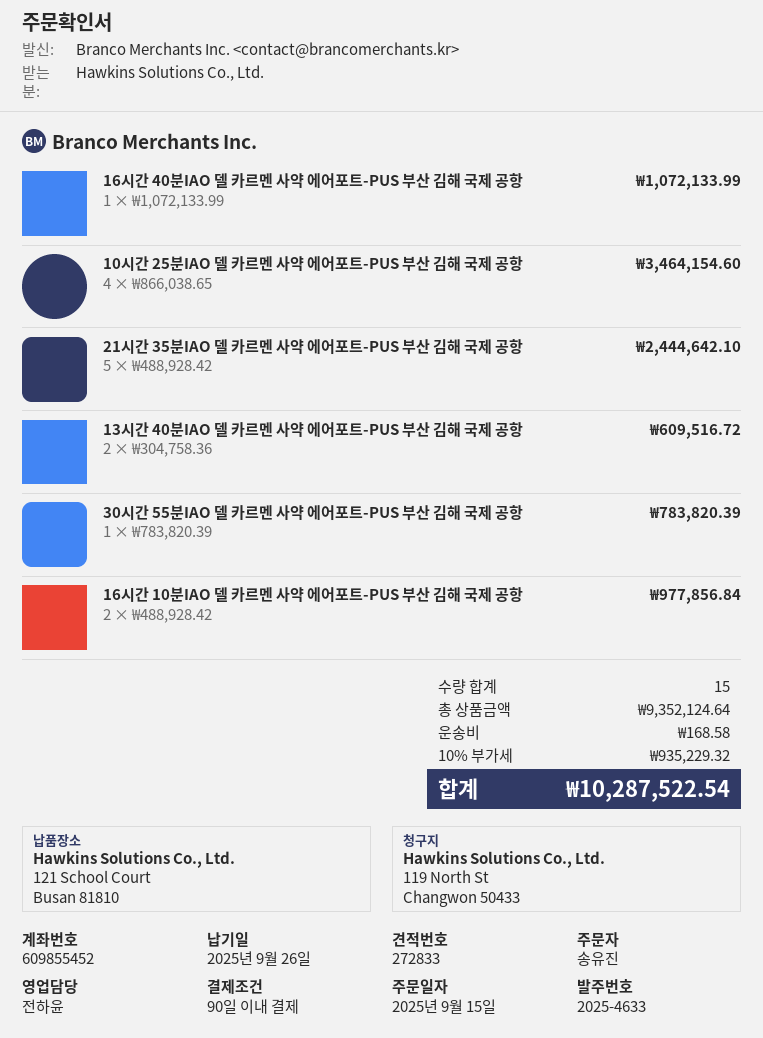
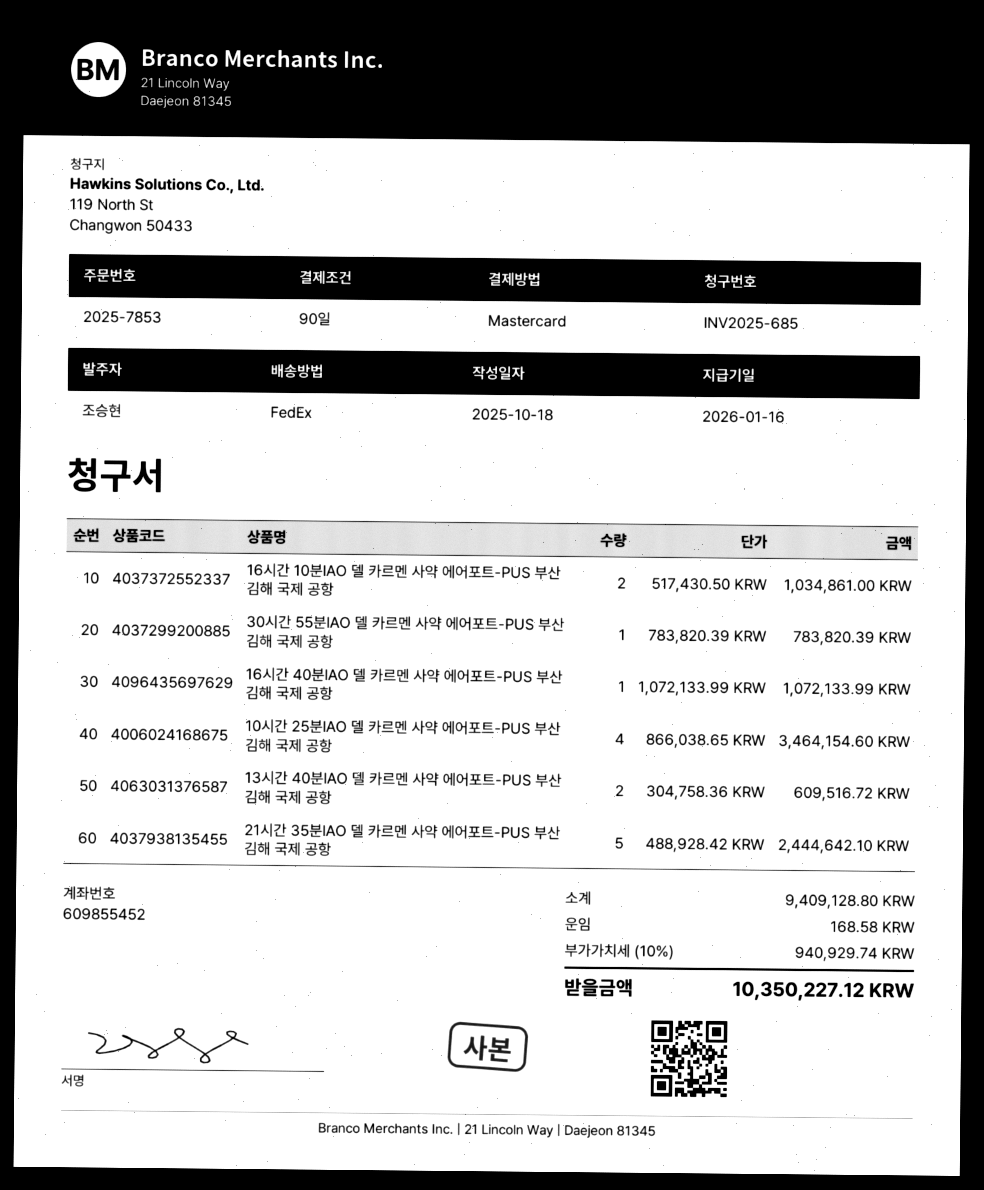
order number: 2025-4633 -> 2025-7853
ordered by: 송유진 -> 조승현
16시간 10분IAO 델 카르멘 사약 에어포트-PUS 부산 김해 국제 공항: 2 x 488928.42 = 977856.84 -> 2 x 517430.50 = 1034861.00
subtotal: 9352124.64 -> 9409128.80
tax: 10% = 935229.32 -> 10% = 940929.74
total: 10287522.54 -> 10350227.12

